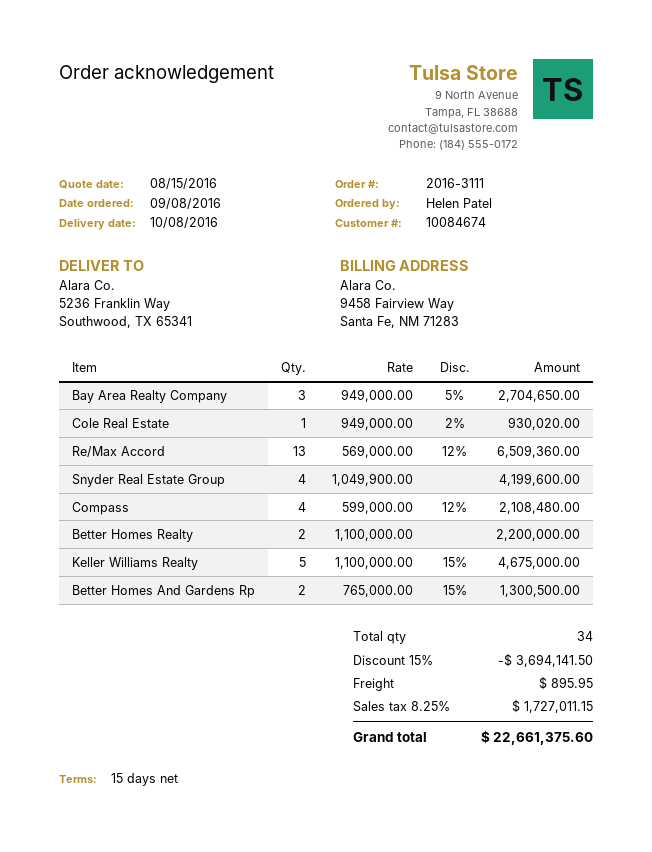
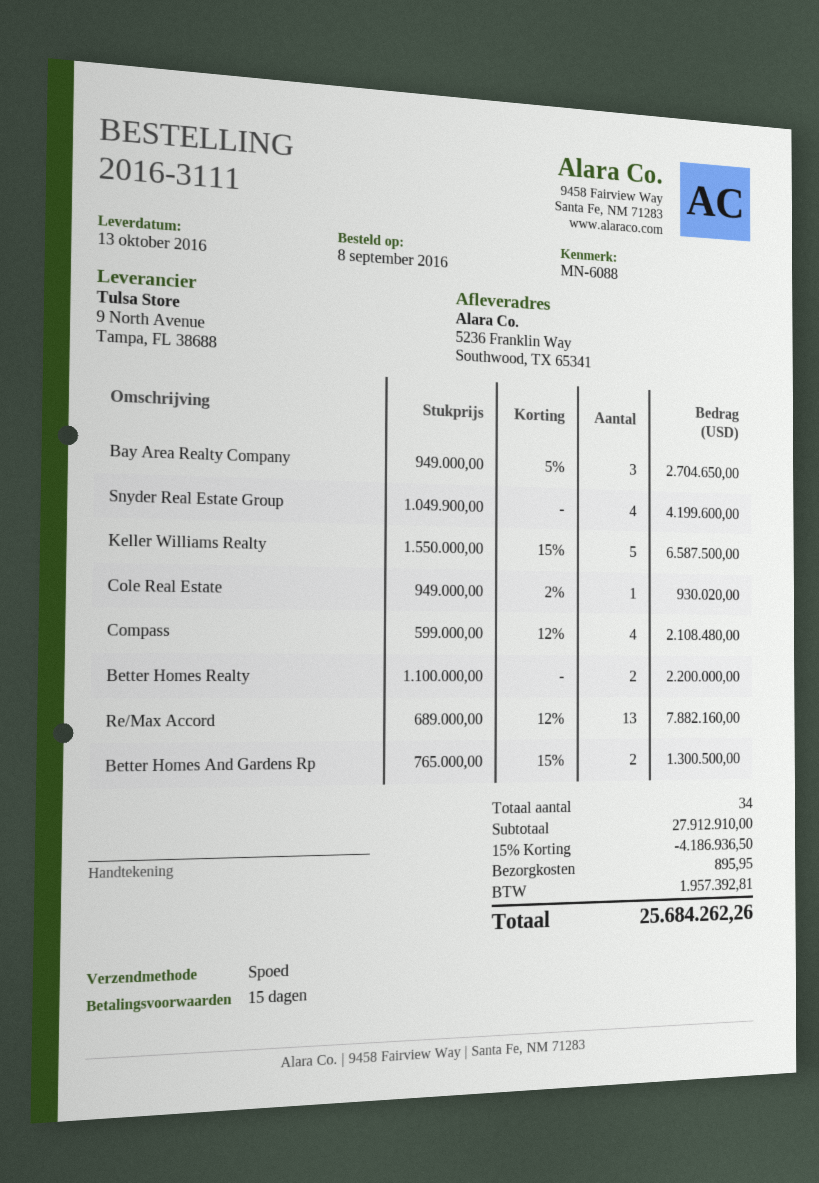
delivery date: 2016-10-08 -> 2016-10-13
Re/Max Accord: 13 x 569000.00 - 12% = 6509360.00 -> 13 x 689000.00 - 12% = 7882160.00
Keller Williams Realty: 5 x 1100000.00 - 15% = 4675000.00 -> 5 x 1550000.00 - 15% = 6587500.00
discount: 15% = 3694141.50 -> 15% = 4186936.50
tax: 1727011.15 -> 1957392.81
total: 22661375.60 -> 25684262.26

